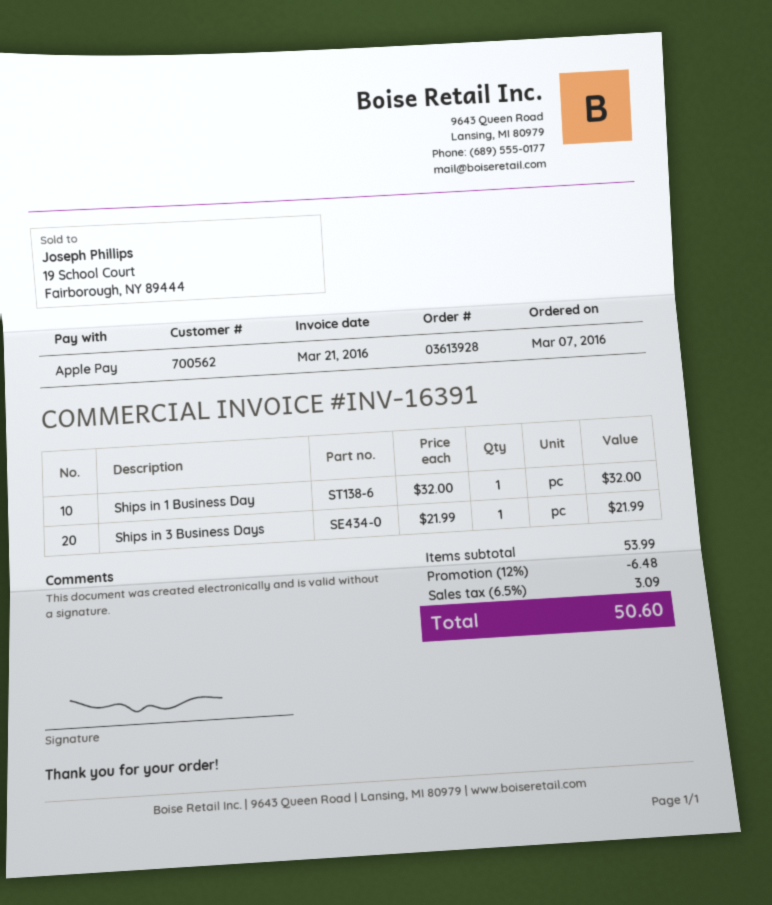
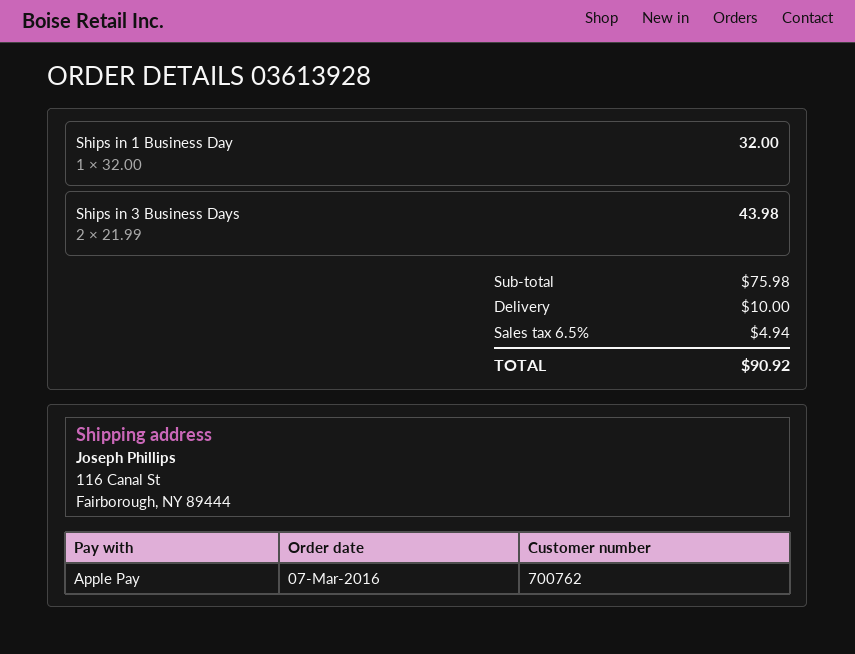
customer number: 700562 -> 700762
Ships in 3 Business Days: 1 x 21.99 = 21.99 -> 2 x 21.99 = 43.98
subtotal: 53.99 -> 75.98
discount: 12% = 6.48 -> none
shipping: none -> 10.00
tax: 6.5% = 3.09 -> 6.5% = 4.94
total: 50.60 -> 90.92

